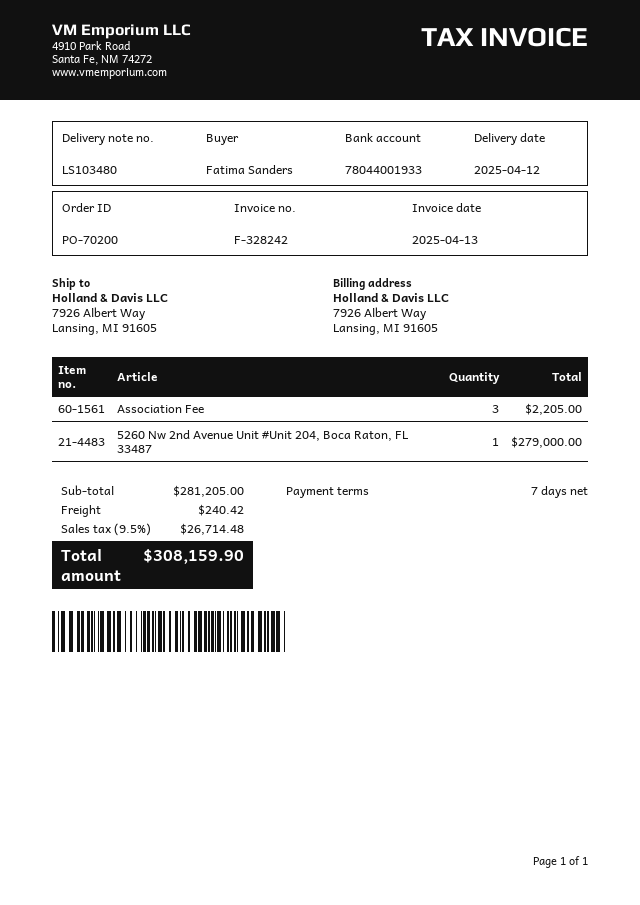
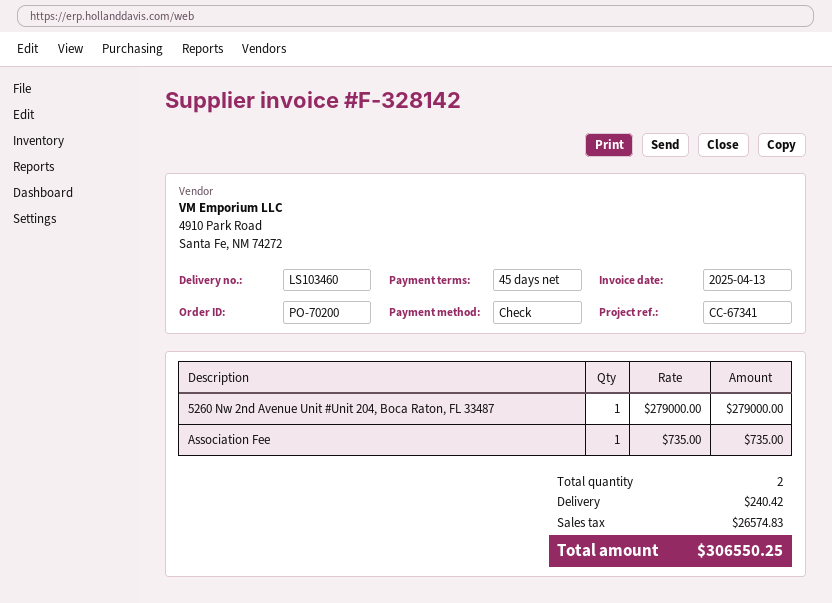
delivery note number: LS103480 -> LS103460
invoice number: F-328242 -> F-328142
payment terms: 7 days -> 45 days
Association Fee: 3 for 2205.00 -> 1 for 735.00
tax: 26714.48 -> 26574.83
total: 308159.90 -> 306550.25

